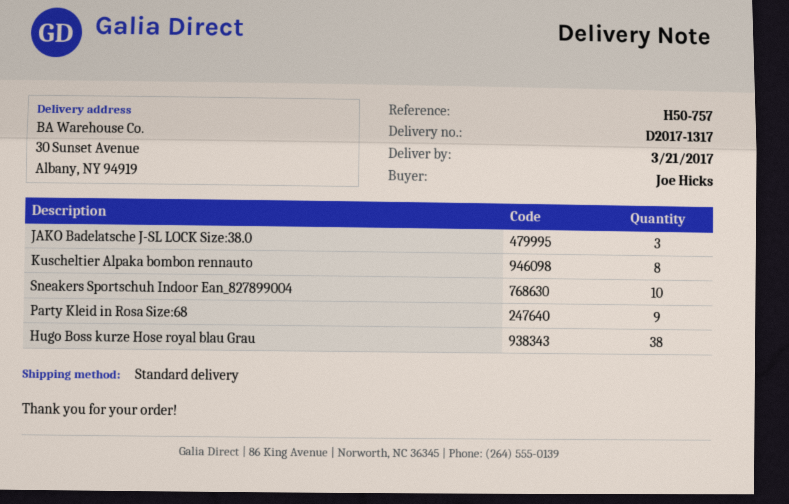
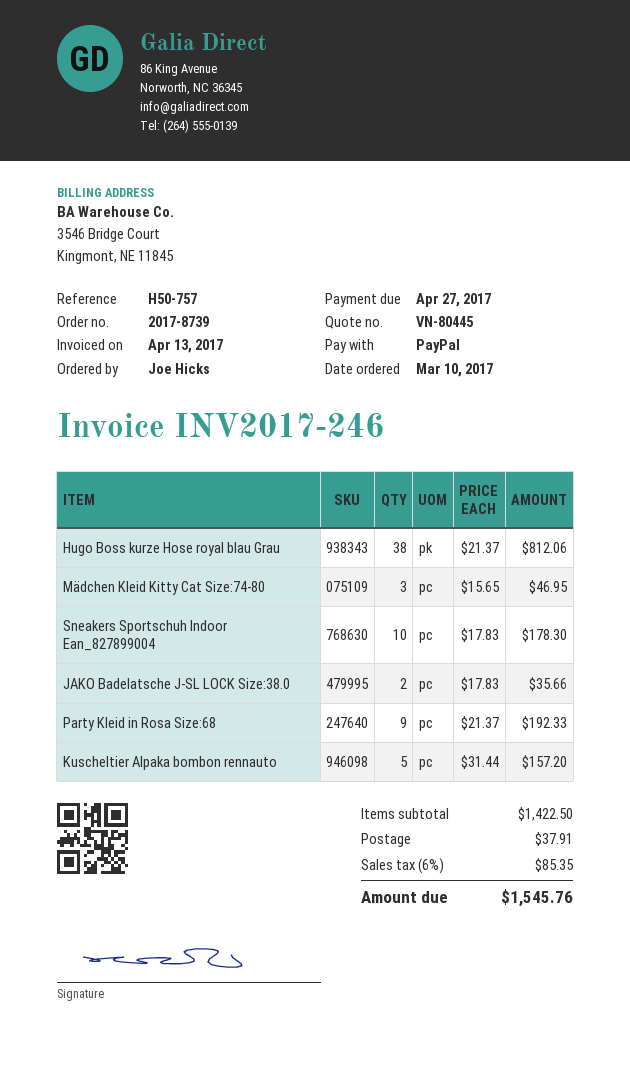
JAKO Badelatsche J-SL LOCK Size:38.0: 3 -> 2
Kuscheltier Alpaka bombon rennauto: 8 -> 5
Mädchen Kleid Kitty Cat Size:74-80: none -> 3

